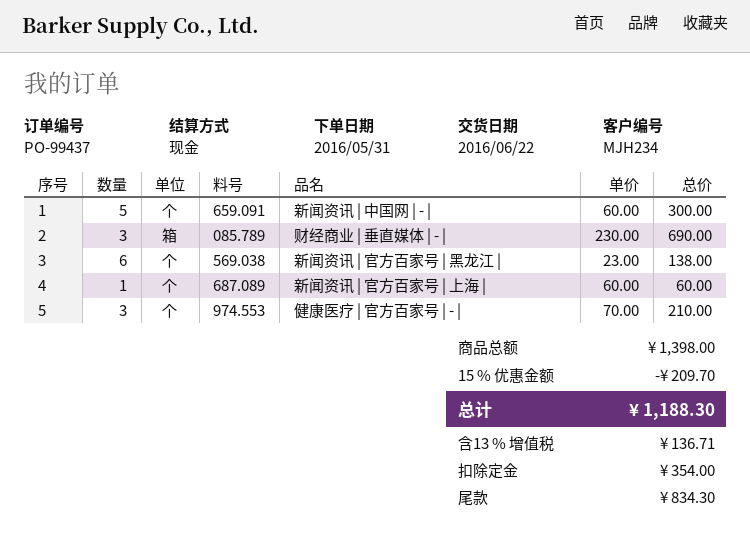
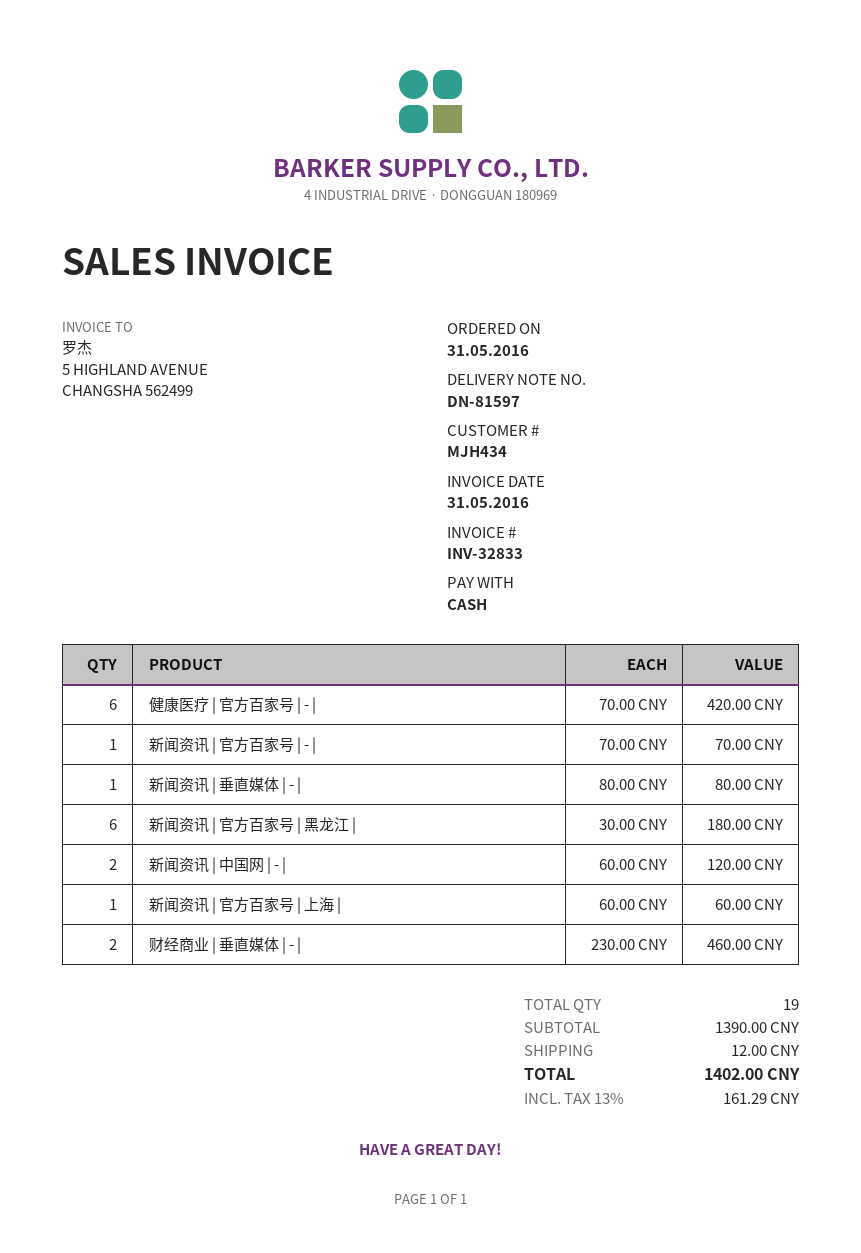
customer number: MJH234 -> MJH434
新闻资讯 | 中国网 | - |: 5 x 60.00 = 300.00 -> 2 x 60.00 = 120.00
财经商业 | 垂直媒体 | - |: 3 x 230.00 = 690.00 -> 2 x 230.00 = 460.00
新闻资讯 | 官方百家号 | 黑龙江 |: 6 x 23.00 = 138.00 -> 6 x 30.00 = 180.00
健康医疗 | 官方百家号 | - |: 3 x 70.00 = 210.00 -> 6 x 70.00 = 420.00
新闻资讯 | 官方百家号 | - |: none -> 1 x 70.00 = 70.00
新闻资讯 | 垂直媒体 | - |: none -> 1 x 80.00 = 80.00
subtotal: 1398.00 -> 1390.00
discount: 15% = 209.70 -> none
shipping: none -> 12.00
tax: 13% = 136.71 -> 13% = 161.29
total: 1188.30 -> 1402.00

